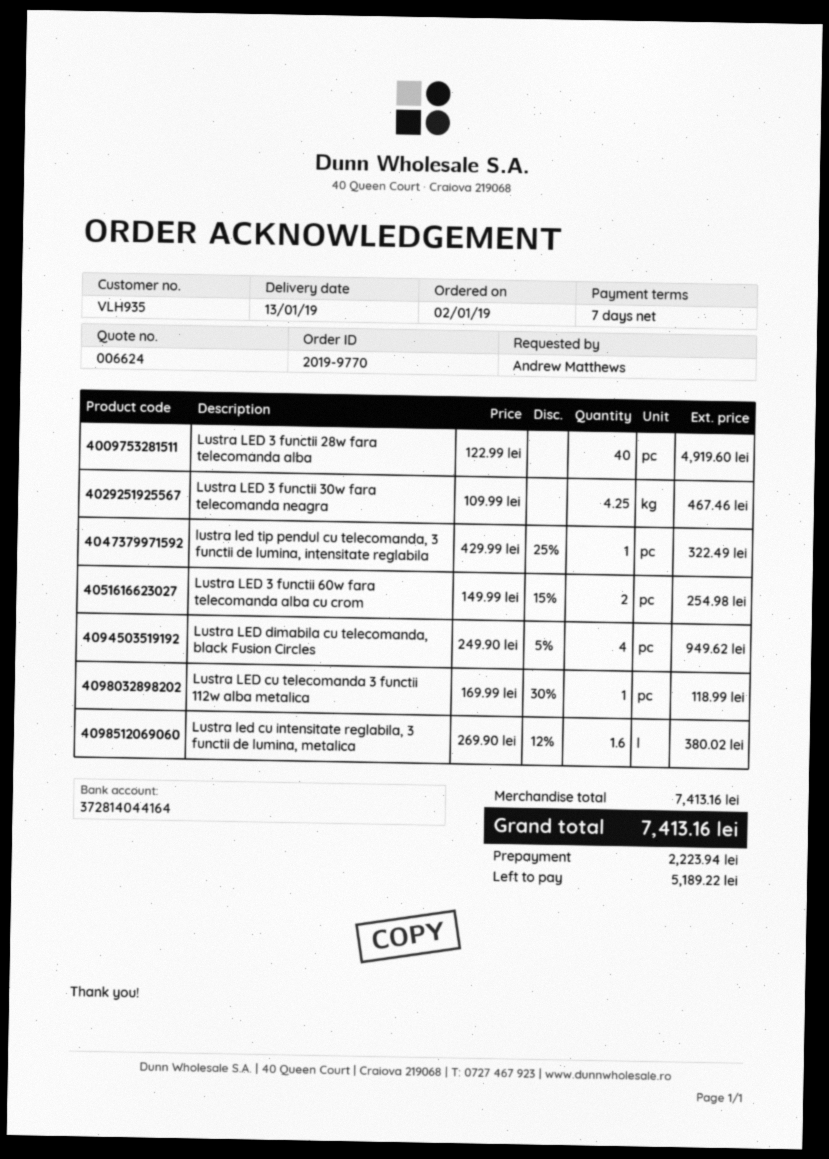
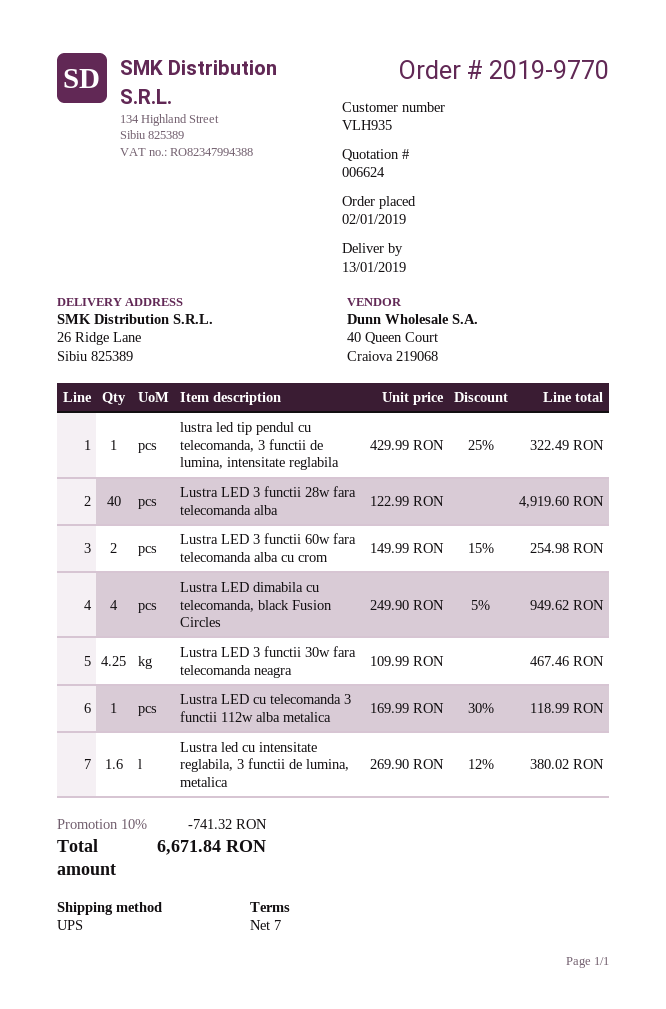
discount: none -> 10% = 741.32
total: 7413.16 -> 6671.84

